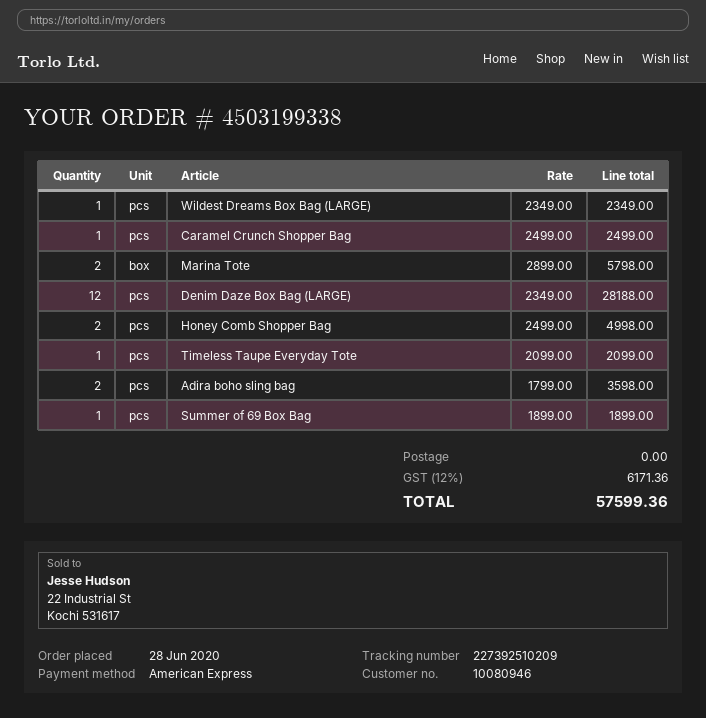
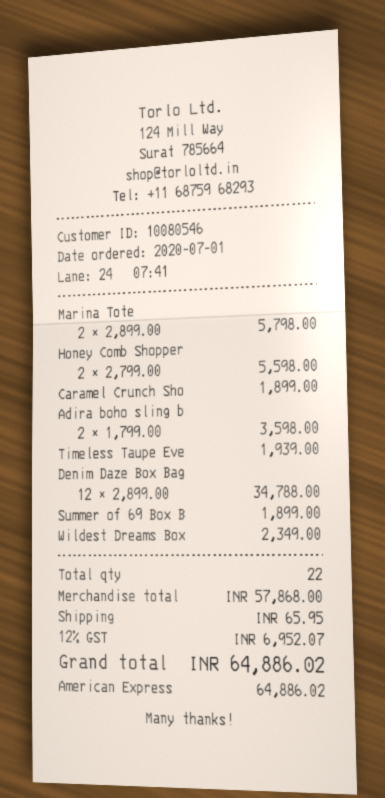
order date: 2020-06-28 -> 2020-07-01
customer number: 10080946 -> 10080546
Caramel Crunch Shopper Bag: 1 x 2499.00 = 2499.00 -> 1 x 1899.00 = 1899.00
Denim Daze Box Bag (LARGE): 12 x 2349.00 = 28188.00 -> 12 x 2899.00 = 34788.00
Honey Comb Shopper Bag: 2 x 2499.00 = 4998.00 -> 2 x 2799.00 = 5598.00
Timeless Taupe Everyday Tote: 1 x 2099.00 = 2099.00 -> 1 x 1939.00 = 1939.00
shipping: 0.00 -> 65.95
tax: 12% = 6171.36 -> 12% = 6952.07
total: 57599.36 -> 64886.02

